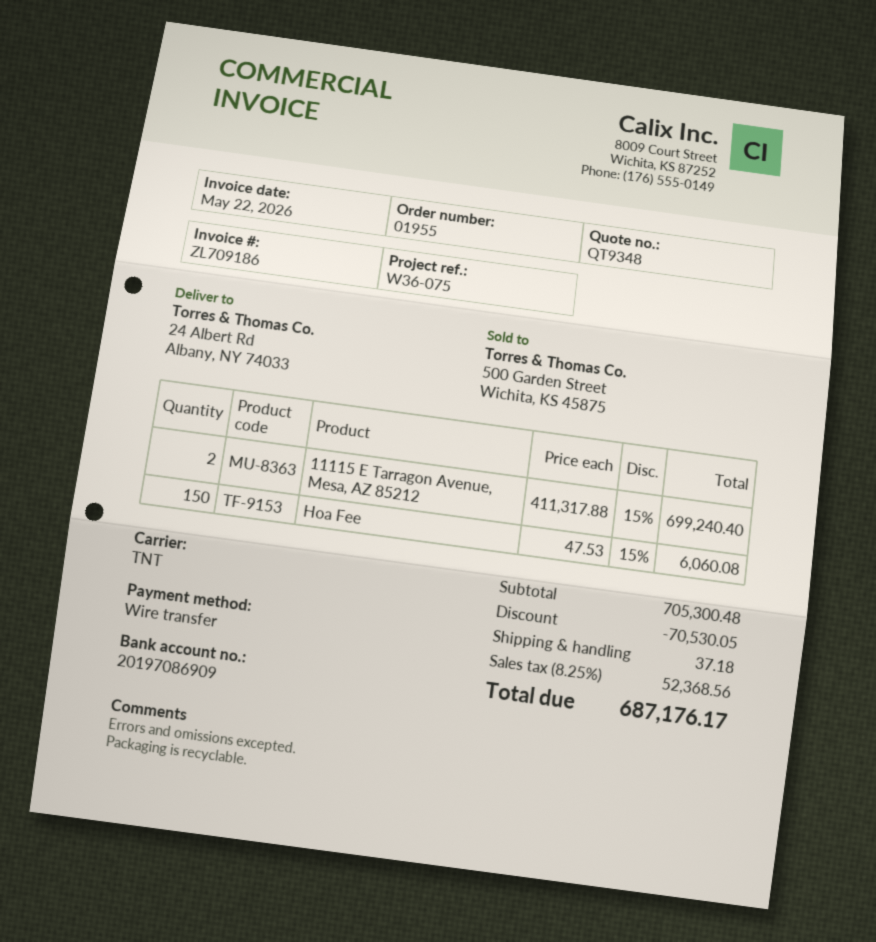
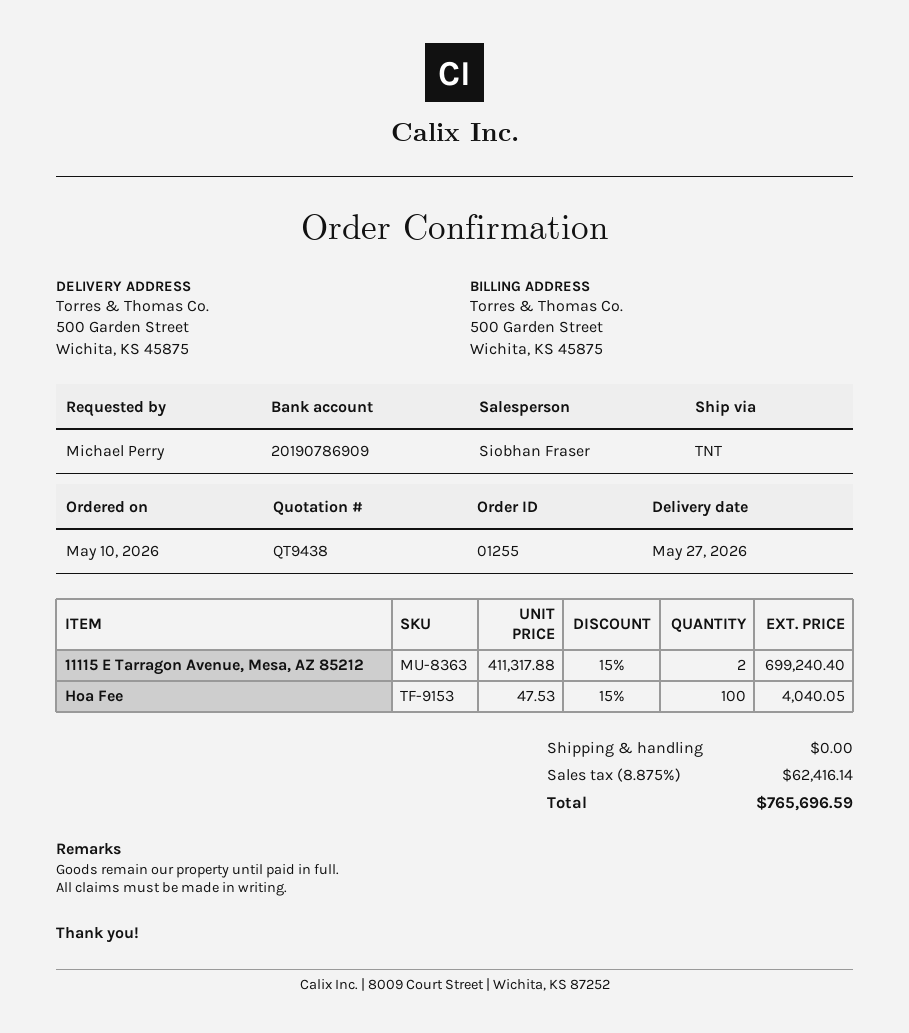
quote number: QT9348 -> QT9438
order number: 01955 -> 01255
bank account: 20197086909 -> 20190786909
ship to: 24 Albert Rd, Albany, NY 74033 -> 500 Garden Street, Wichita, KS 45875
Hoa Fee: 150 x 47.53 - 15% = 6060.08 -> 100 x 47.53 - 15% = 4040.05
discount: 70530.05 -> none
shipping: 37.18 -> 0.00
tax: 8.25% = 52368.56 -> 8.875% = 62416.14
total: 687176.17 -> 765696.59

